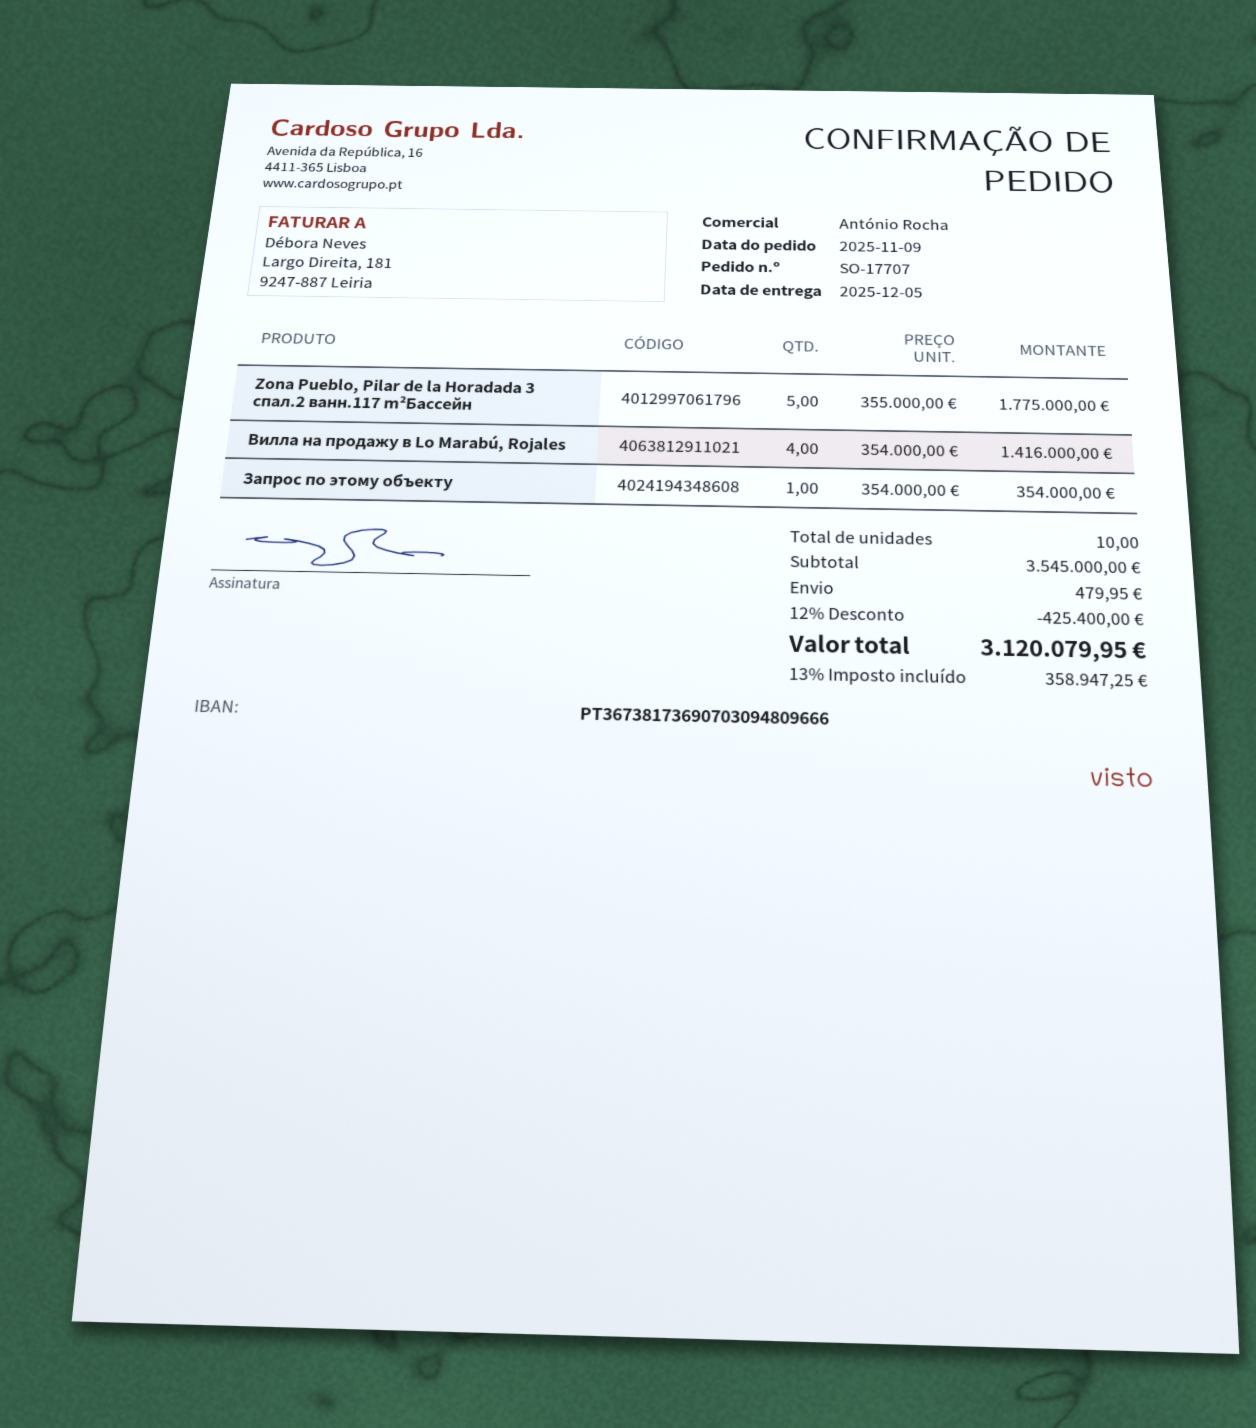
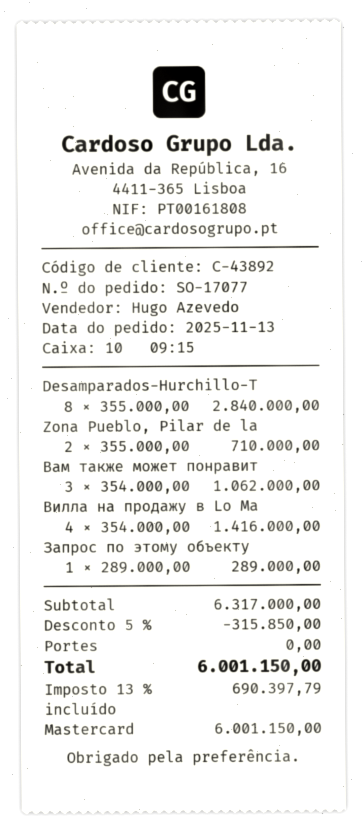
order number: SO-17707 -> SO-17077
order date: 2025-11-09 -> 2025-11-13
sales rep: António Rocha -> Hugo Azevedo
Zona Pueblo, Pilar de la Horadada 3 спал.2 ванн.117 m²Бассейн: 5 x 355000.00 = 1775000.00 -> 2 x 355000.00 = 710000.00
Запрос по этому объекту: 1 x 354000.00 = 354000.00 -> 1 x 289000.00 = 289000.00
Desamparados-Hurchillo-T: none -> 8 x 355000.00 = 2840000.00
Вам также может понравит: none -> 3 x 354000.00 = 1062000.00
subtotal: 3545000.00 -> 6317000.00
discount: 12% = 425400.00 -> 5% = 315850.00
shipping: 479.95 -> 0.00
tax: 13% = 358947.25 -> 13% = 690397.79
total: 3120079.95 -> 6001150.00

